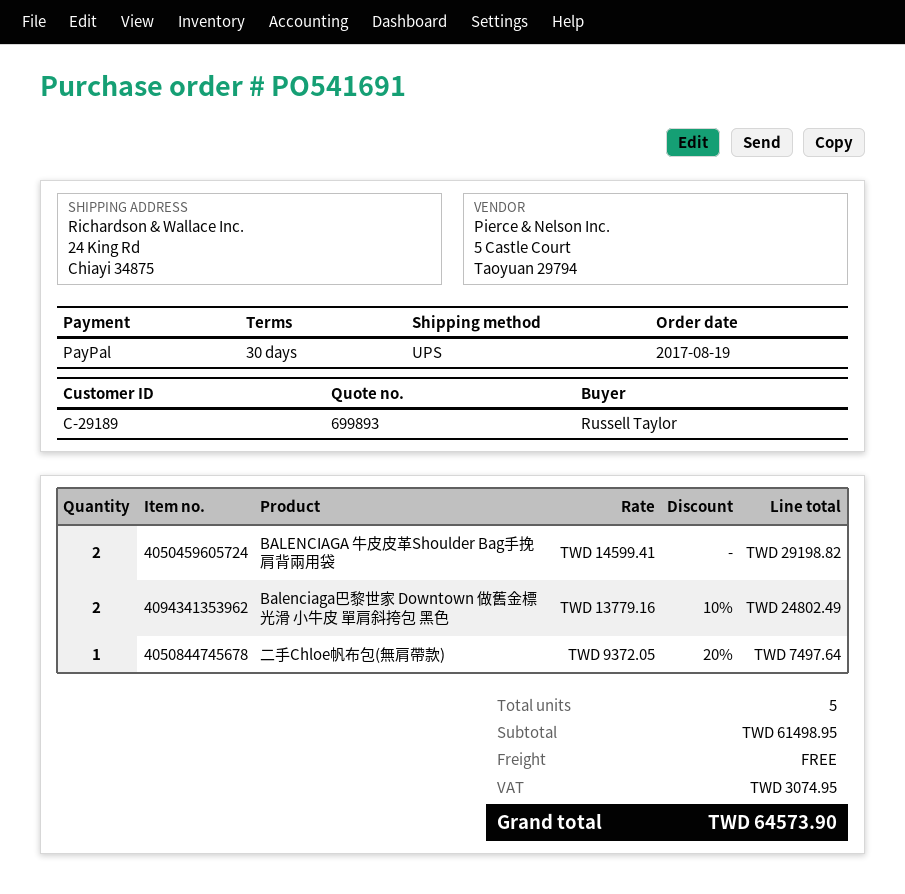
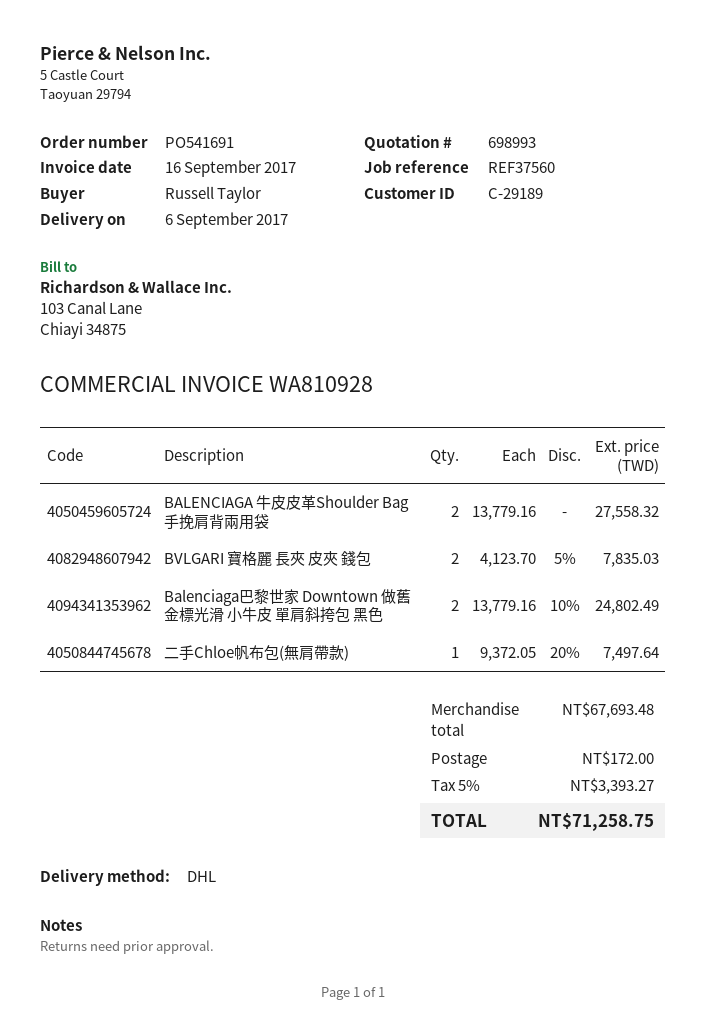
quote number: 699893 -> 698993
shipping method: UPS -> DHL
BALENCIAGA 牛皮皮革Shoulder Bag手挽肩背兩用袋: 2 x 14599.41 = 29198.82 -> 2 x 13779.16 = 27558.32
BVLGARI 寶格麗 長夾 皮夾 錢包: none -> 2 x 4123.70 - 5% = 7835.03
subtotal: 61498.95 -> 67693.48
shipping: 0.00 -> 172.00
tax: 3074.95 -> 3393.27
total: 64573.90 -> 71258.75

